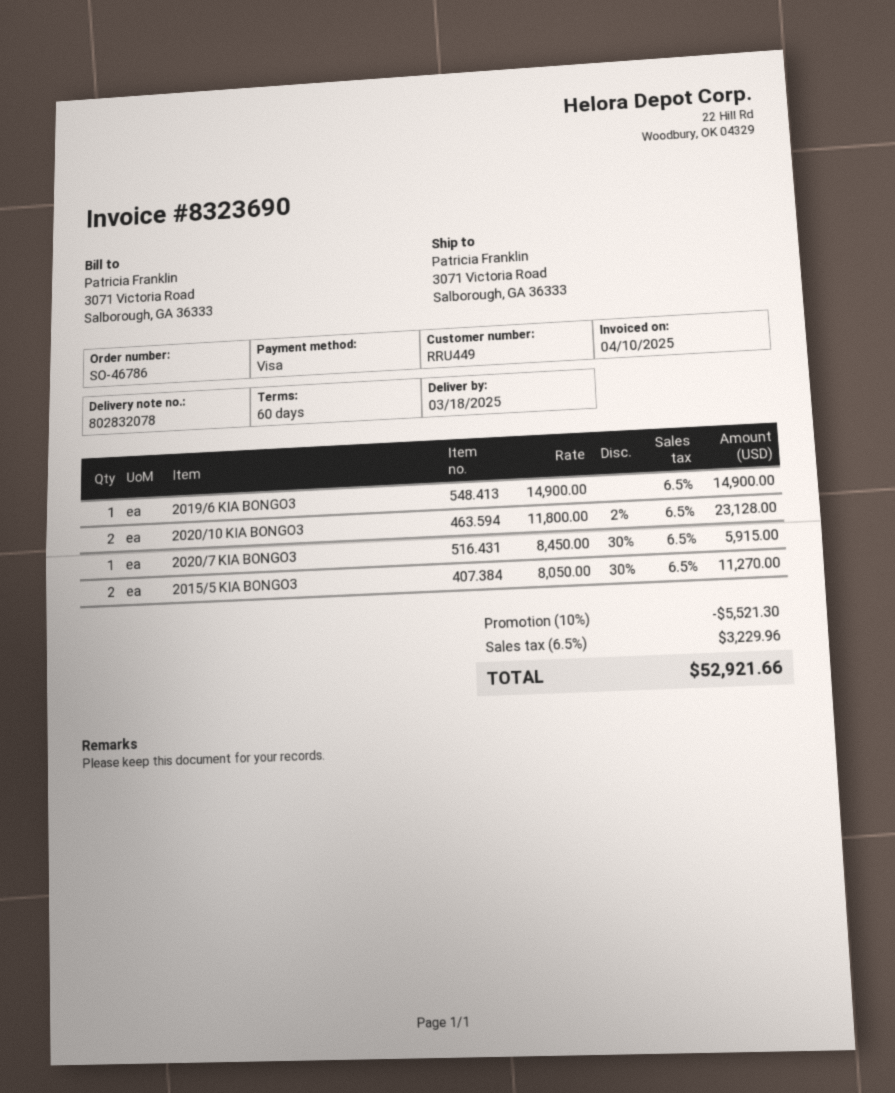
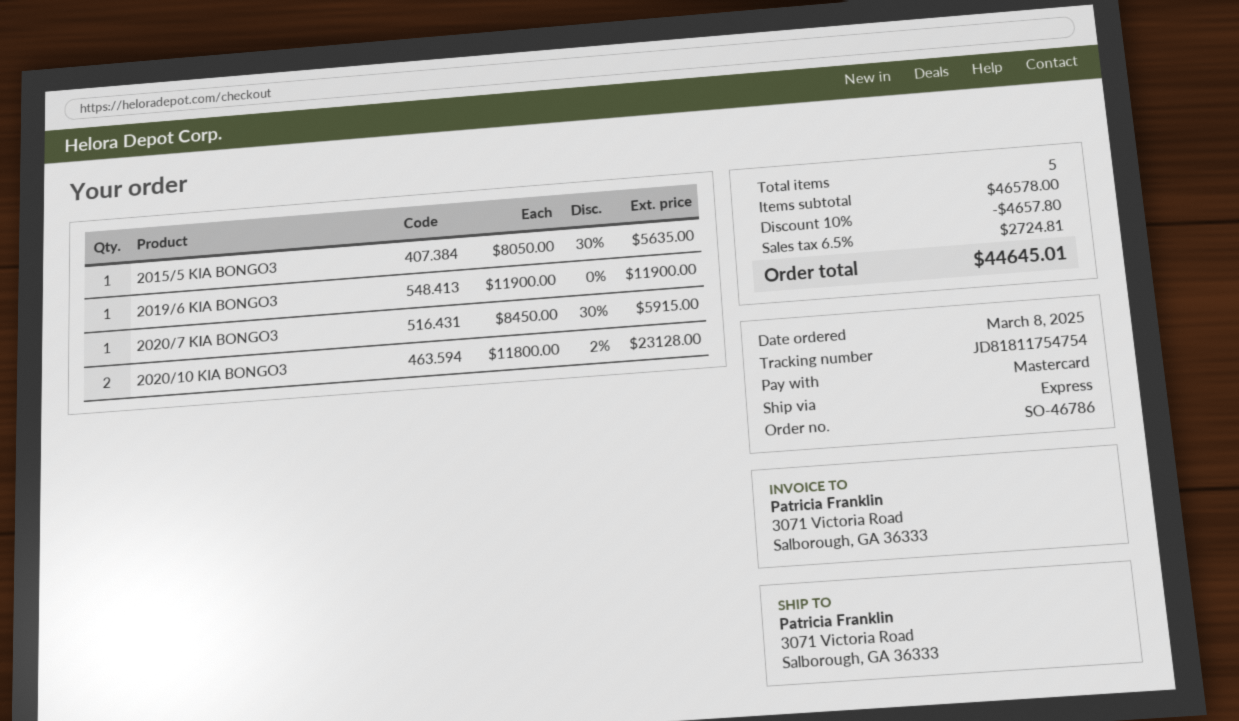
payment method: Visa -> Mastercard
2019/6 KIA BONGO3: 1 x 14900.00 = 14900.00 -> 1 x 11900.00 = 11900.00
2015/5 KIA BONGO3: 2 x 8050.00 - 30% = 11270.00 -> 1 x 8050.00 - 30% = 5635.00
discount: 10% = 5521.30 -> 10% = 4657.80
tax: 6.5% = 3229.96 -> 6.5% = 2724.81
total: 52921.66 -> 44645.01

